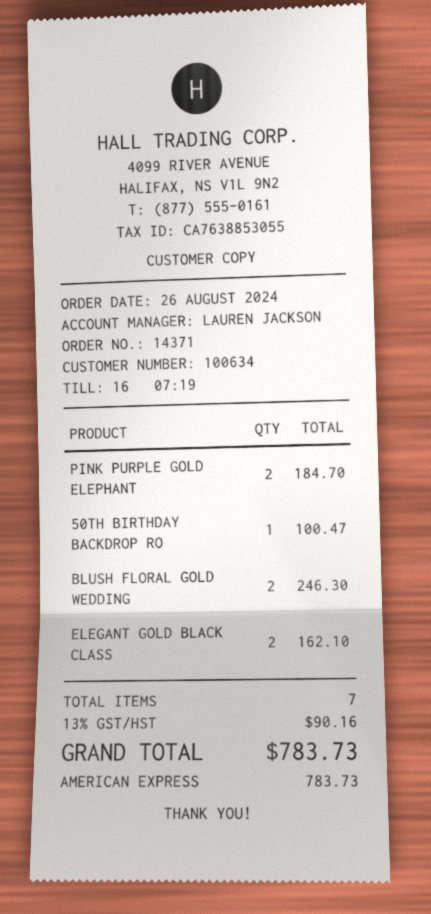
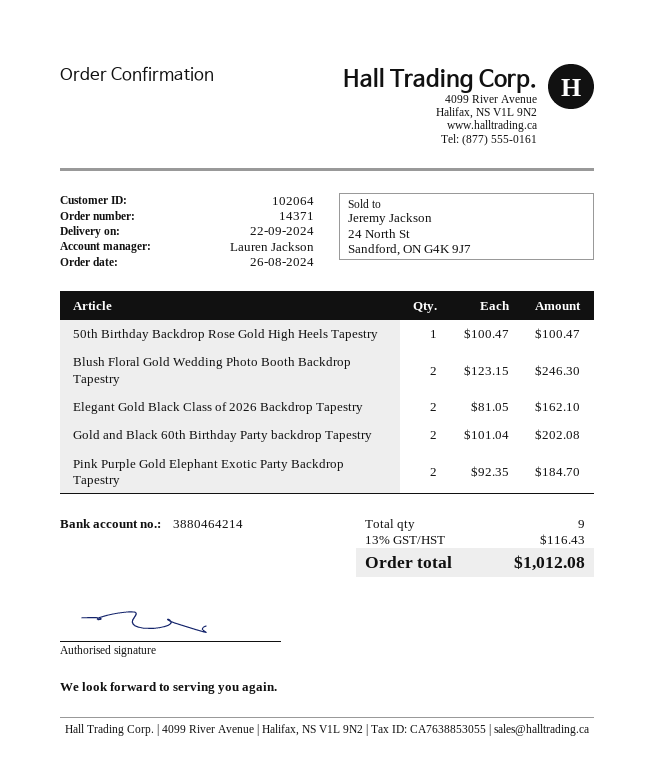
customer number: 100634 -> 102064
Gold and Black 60th Birthday Party backdrop Tapestry: none -> 2 for 202.08
total quantity: 7 -> 9
tax: 13% = 90.16 -> 13% = 116.43
total: 783.73 -> 1012.08

